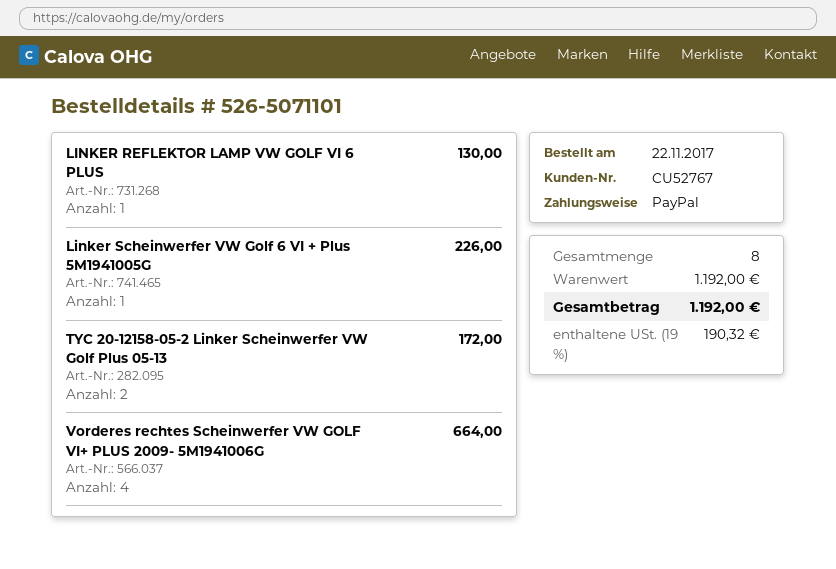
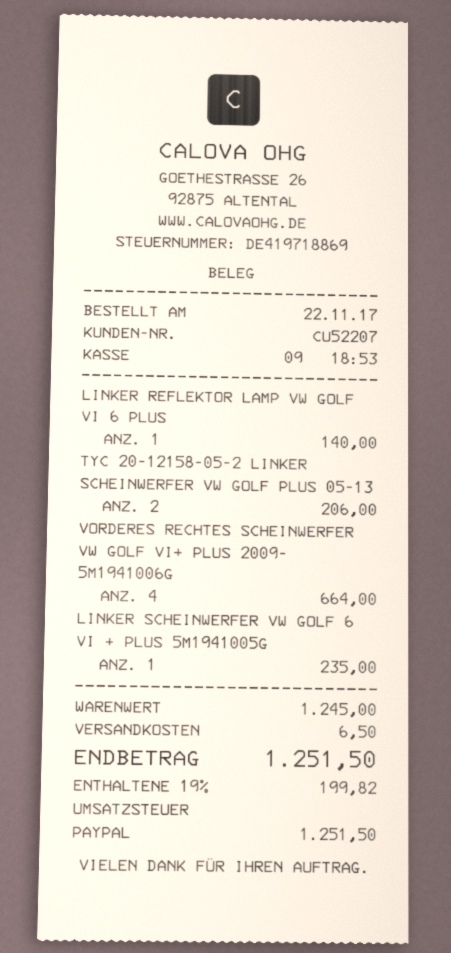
customer number: CU52767 -> CU52207
LINKER REFLEKTOR LAMP VW GOLF VI 6 PLUS: 1 for 130.00 -> 1 for 140.00
Linker Scheinwerfer VW Golf 6 VI + Plus 5M1941005G: 1 for 226.00 -> 1 for 235.00
TYC 20-12158-05-2 Linker Scheinwerfer VW Golf Plus 05-13: 2 for 172.00 -> 2 for 206.00
subtotal: 1192.00 -> 1245.00
shipping: none -> 6.50
tax: 19% = 190.32 -> 19% = 199.82
total: 1192.00 -> 1251.50

